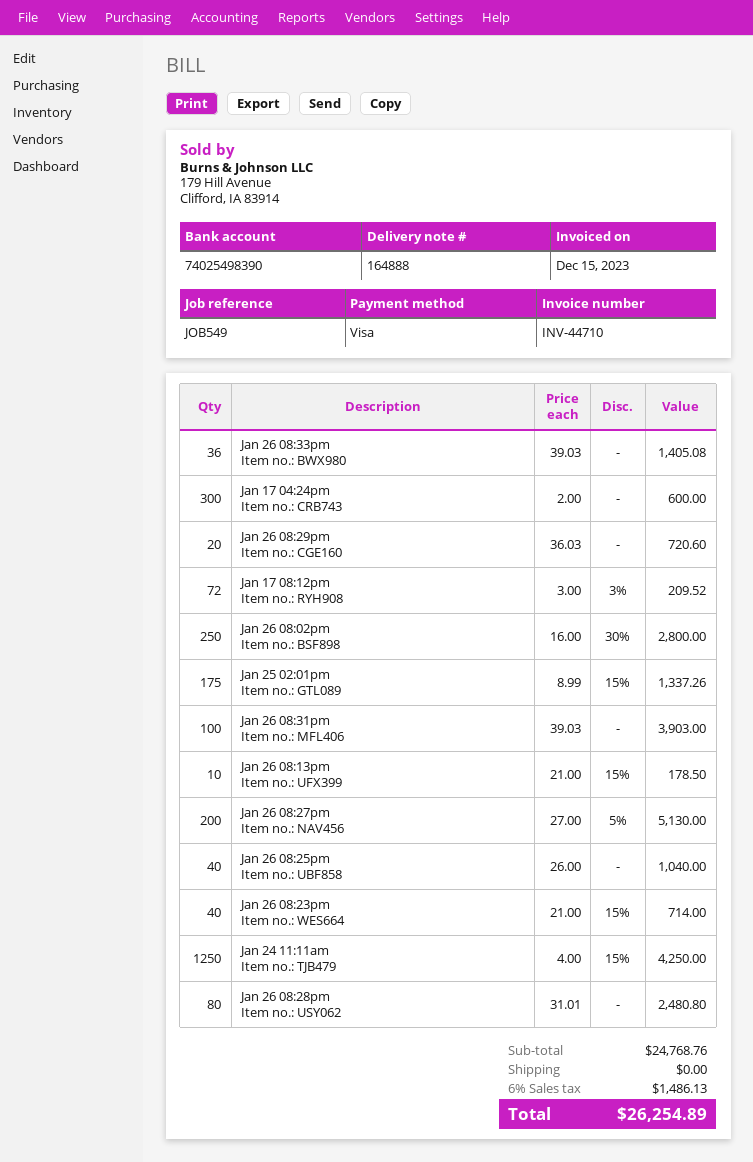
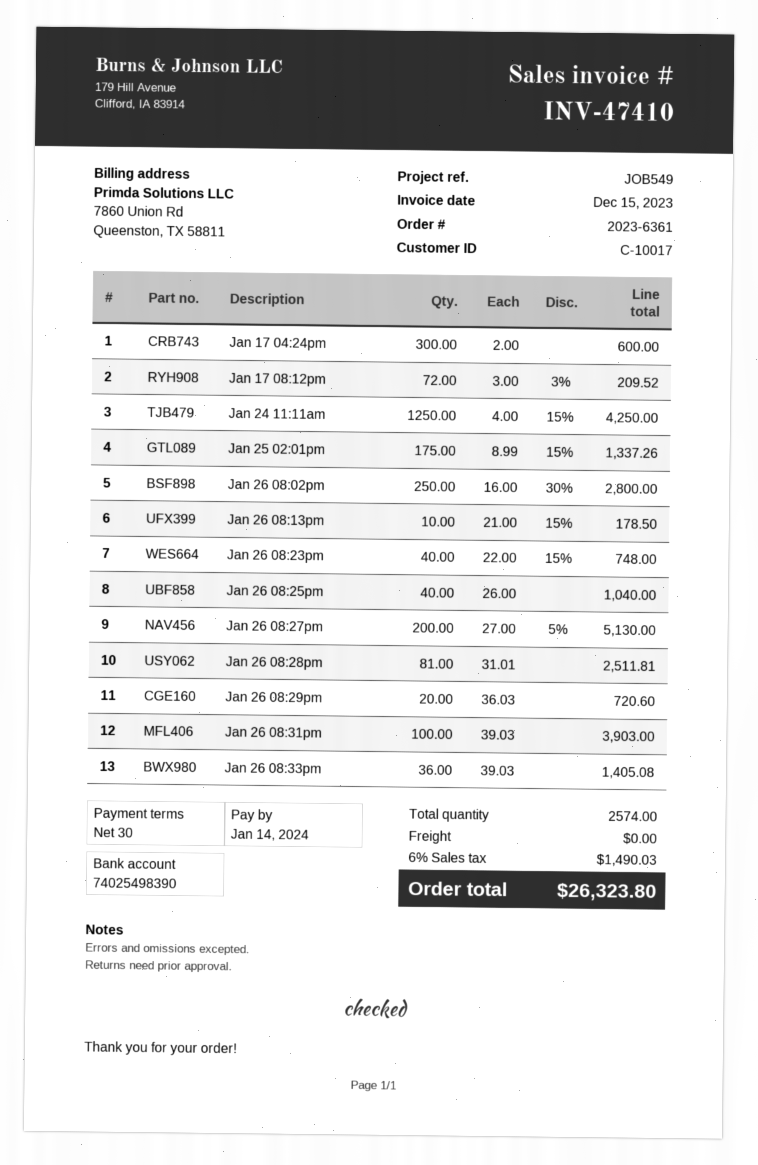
invoice number: INV-44710 -> INV-47410
Jan 26 08:23pm: 40 x 21.00 - 15% = 714.00 -> 40 x 22.00 - 15% = 748.00
Jan 26 08:28pm: 80 x 31.01 = 2480.80 -> 81 x 31.01 = 2511.81
tax: 6% = 1486.13 -> 6% = 1490.03
total: 26254.89 -> 26323.80

